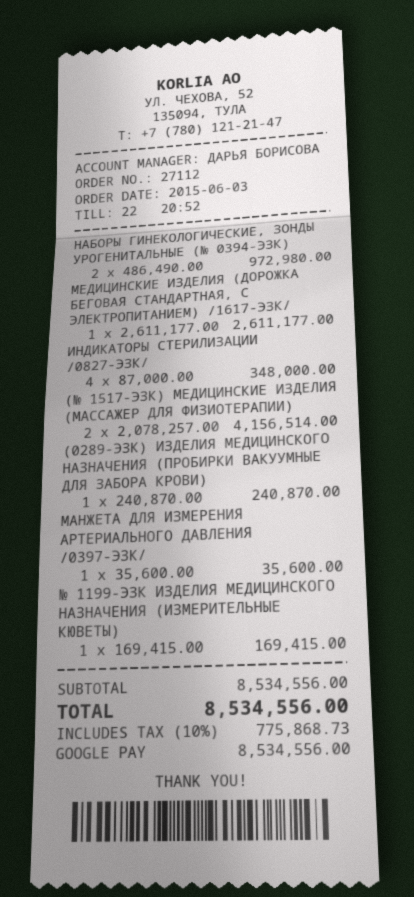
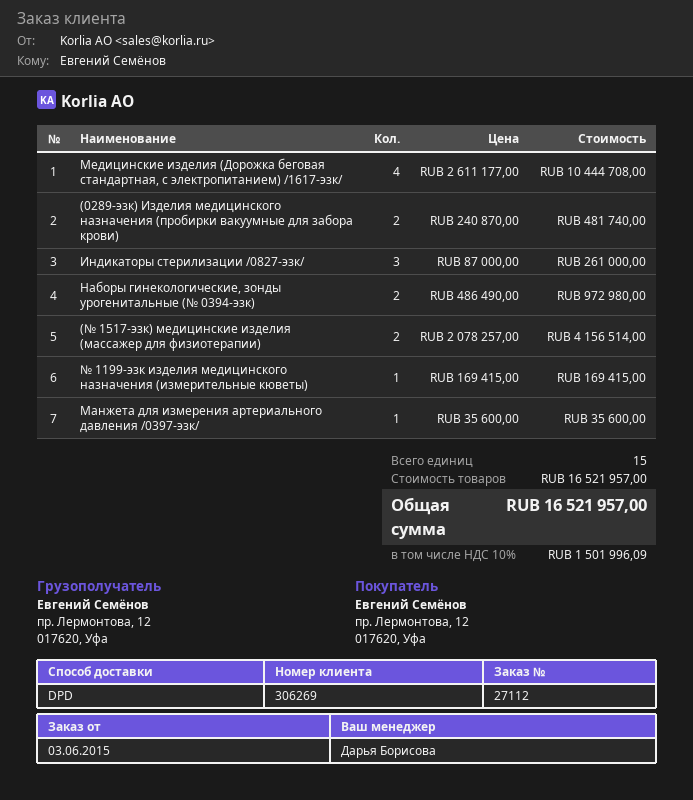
МЕДИЦИНСКИЕ ИЗДЕЛИЯ (ДОРОЖКА БЕГОВАЯ СТАНДАРТНАЯ, С ЭЛЕКТРОПИТАНИЕМ) /1617-ЭЗК/: 1 x 2611177.00 = 2611177.00 -> 4 x 2611177.00 = 10444708.00
ИНДИКАТОРЫ СТЕРИЛИЗАЦИИ /0827-ЭЗК/: 4 x 87000.00 = 348000.00 -> 3 x 87000.00 = 261000.00
(0289-ЭЗК) ИЗДЕЛИЯ МЕДИЦИНСКОГО НАЗНАЧЕНИЯ (ПРОБИРКИ ВАКУУМНЫЕ ДЛЯ ЗАБОРА КРОВИ): 1 x 240870.00 = 240870.00 -> 2 x 240870.00 = 481740.00
subtotal: 8534556.00 -> 16521957.00
tax: 10% = 775868.73 -> 10% = 1501996.09
total: 8534556.00 -> 16521957.00

